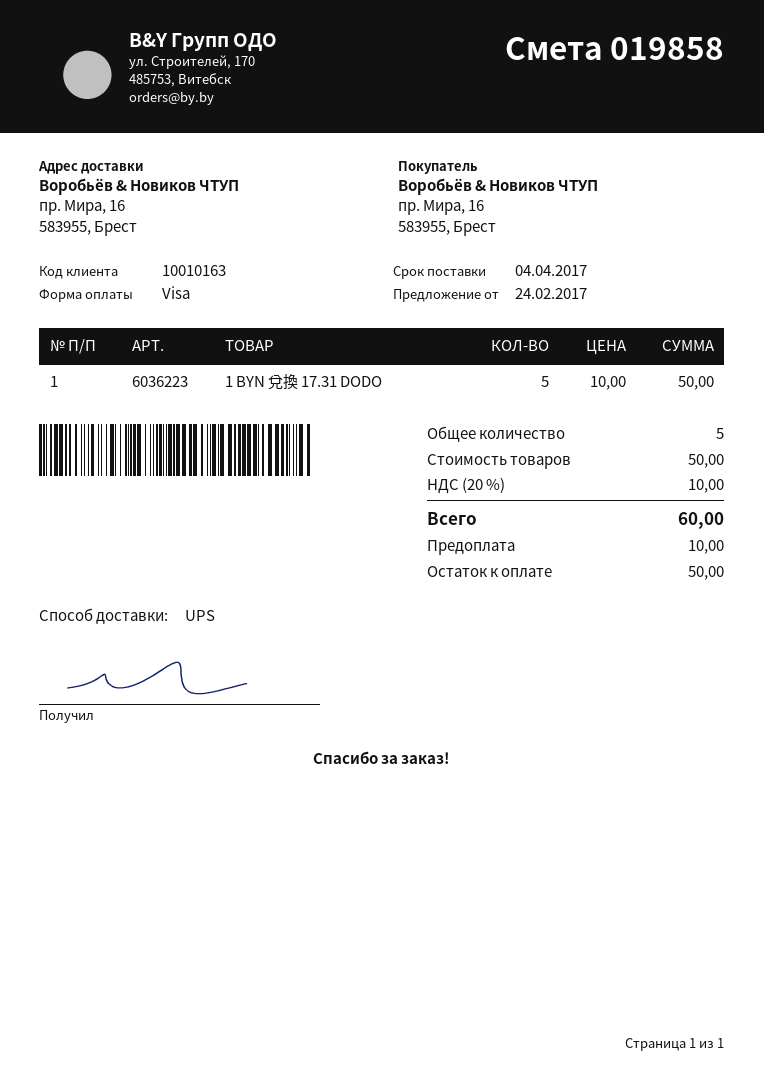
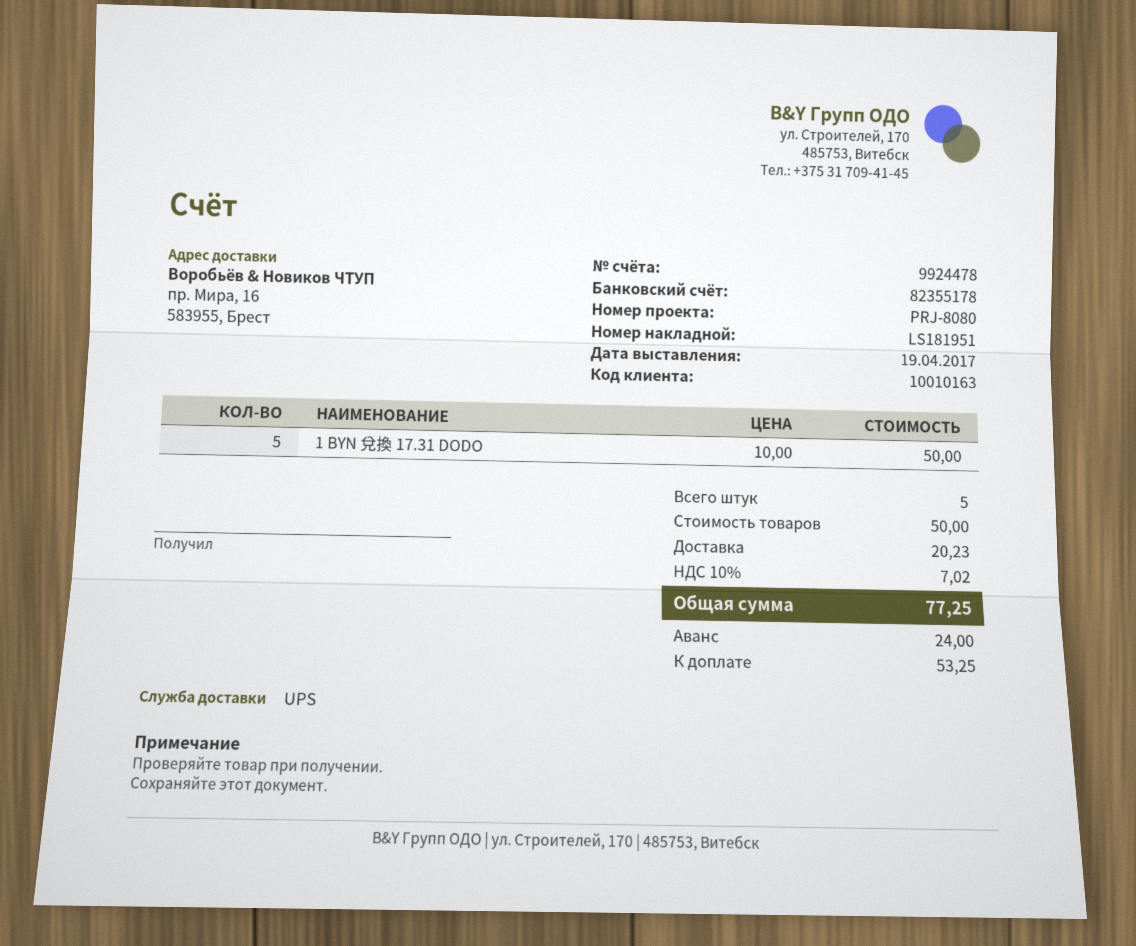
shipping: none -> 20.23
tax: 20% = 10.00 -> 10% = 7.02
total: 60.00 -> 77.25
deposit: 10.00 -> 24.00
balance: 50.00 -> 53.25

